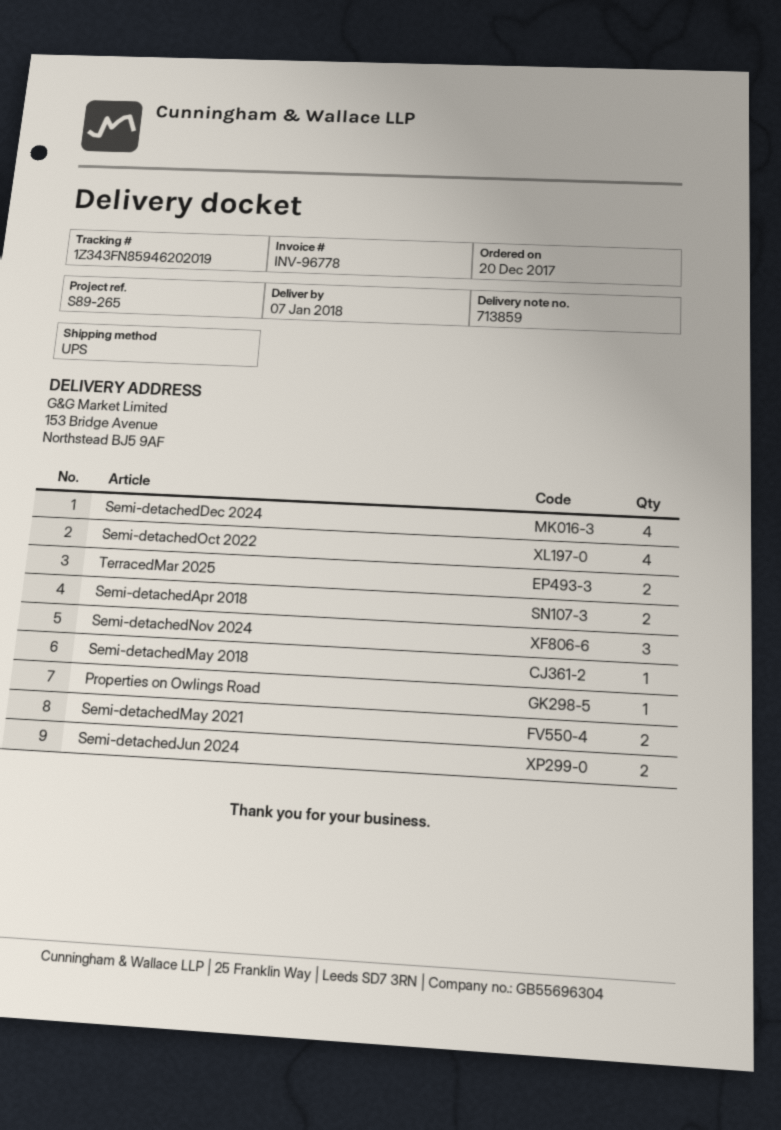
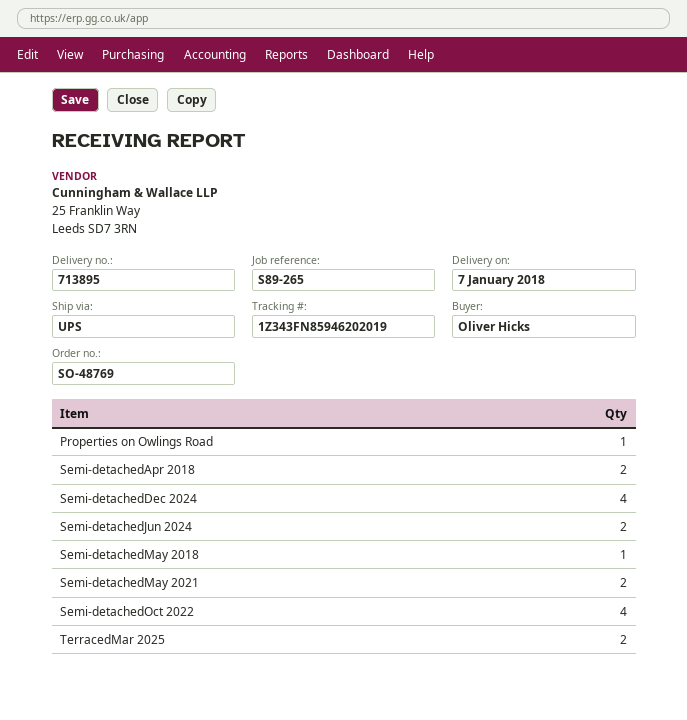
delivery note number: 713859 -> 713895
Semi-detachedNov 2024: 3 -> none

